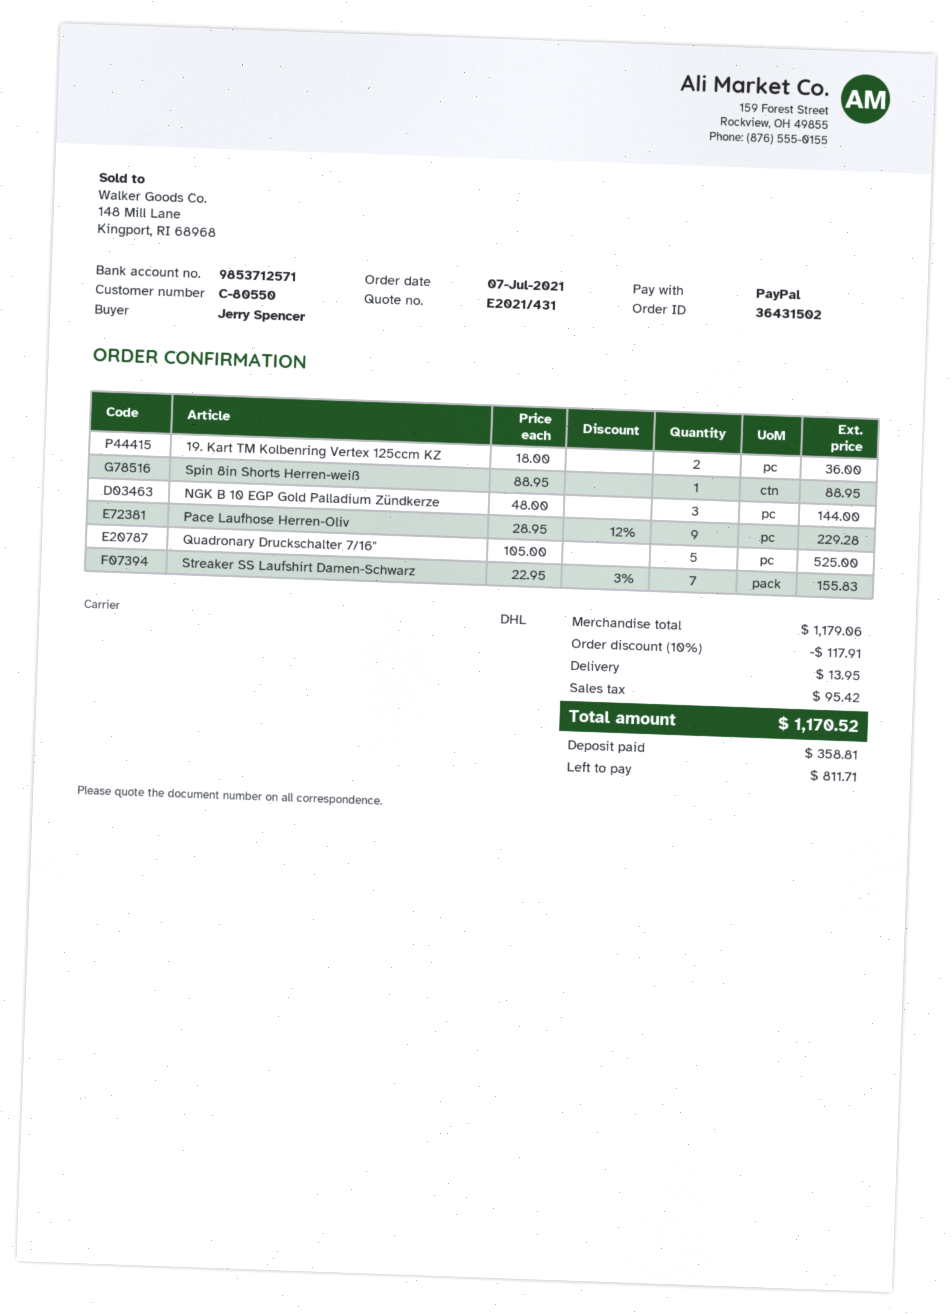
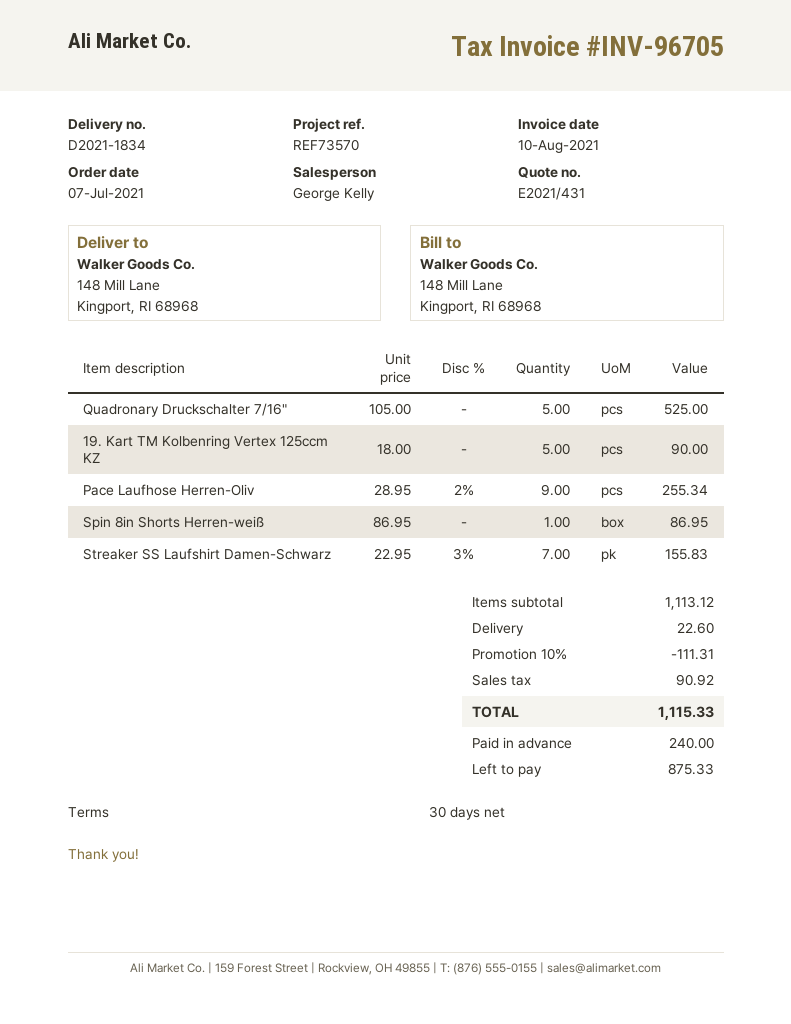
19. Kart TM Kolbenring Vertex 125ccm KZ: 2 x 18.00 = 36.00 -> 5 x 18.00 = 90.00
Spin 8in Shorts Herren-weiß: 1 x 88.95 = 88.95 -> 1 x 86.95 = 86.95
NGK B 10 EGP Gold Palladium Zündkerze: 3 x 48.00 = 144.00 -> none
Pace Laufhose Herren-Oliv: 9 x 28.95 - 12% = 229.28 -> 9 x 28.95 - 2% = 255.34
subtotal: 1179.06 -> 1113.12
discount: 10% = 117.91 -> 10% = 111.31
shipping: 13.95 -> 22.60
tax: 95.42 -> 90.92
total: 1170.52 -> 1115.33
deposit: 358.81 -> 240.00
balance: 811.71 -> 875.33

